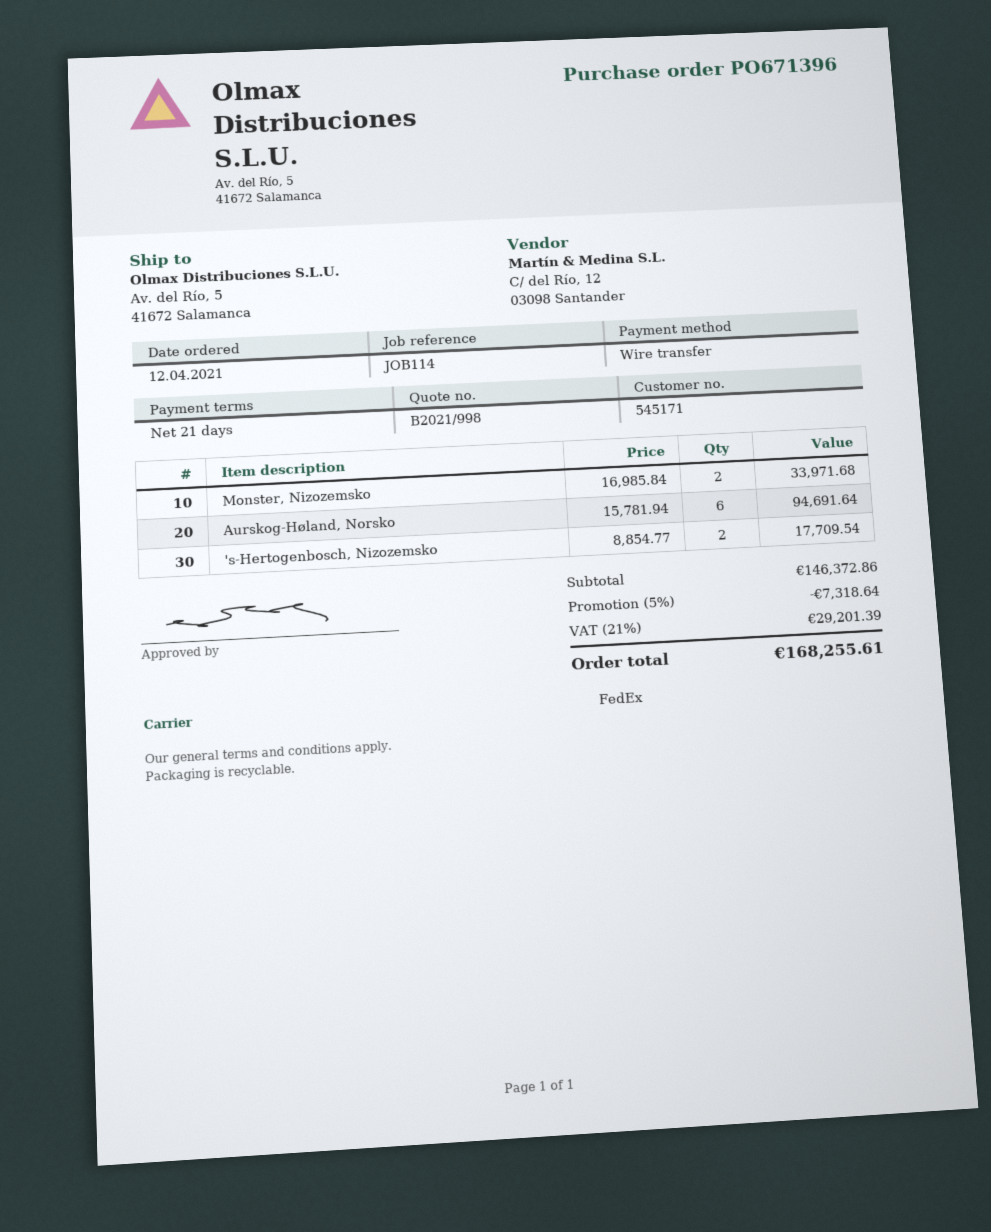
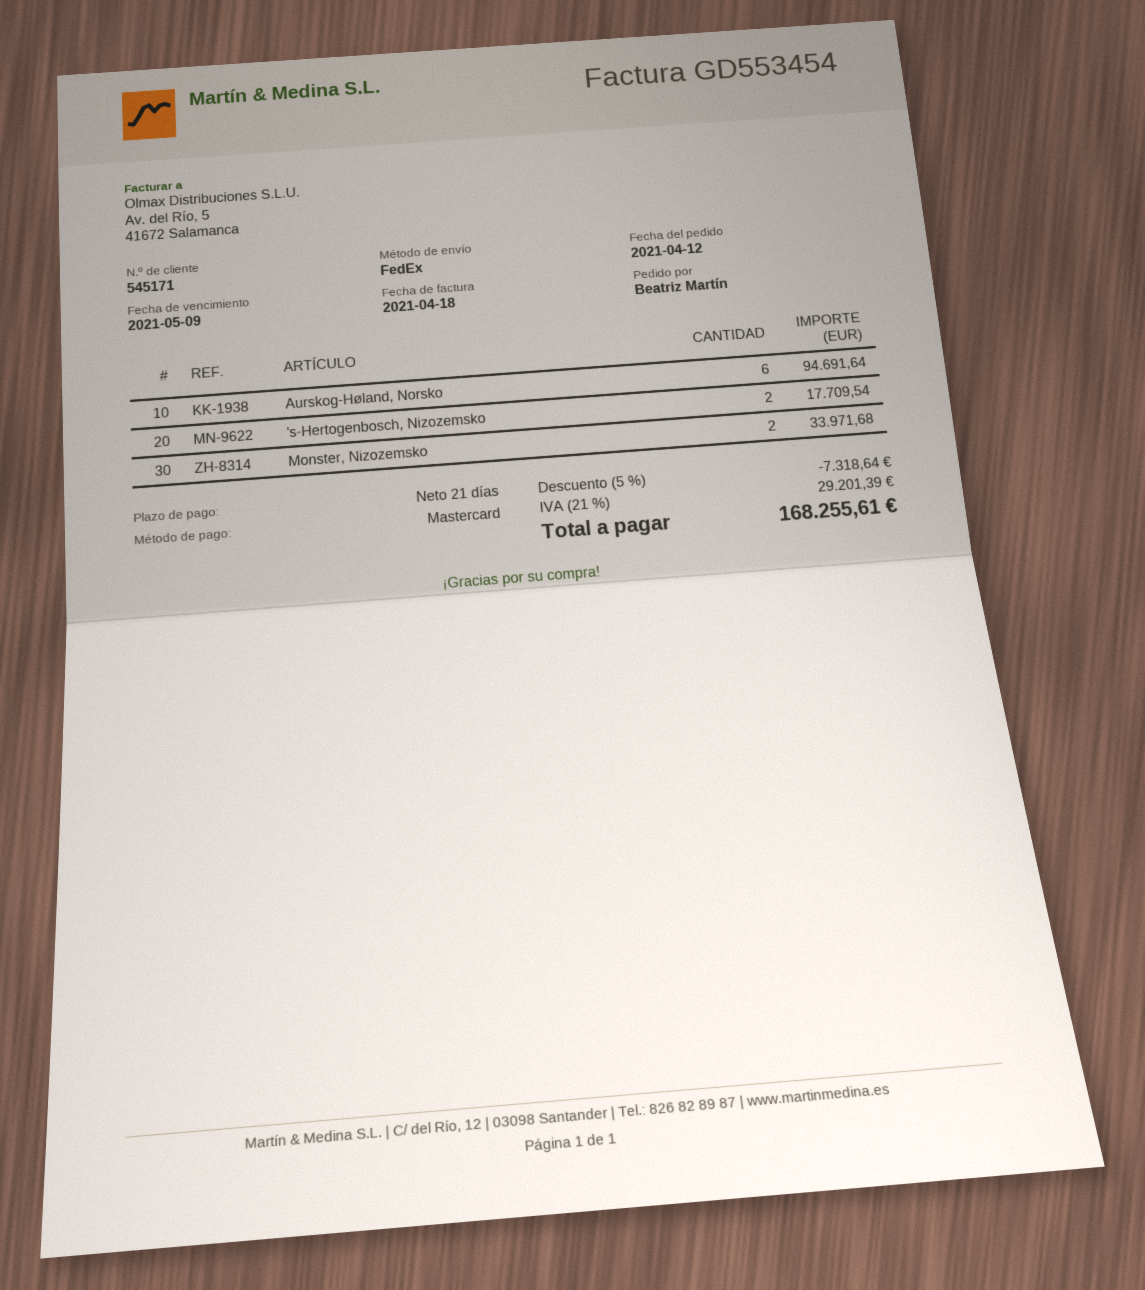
payment method: bank transfer -> Mastercard

